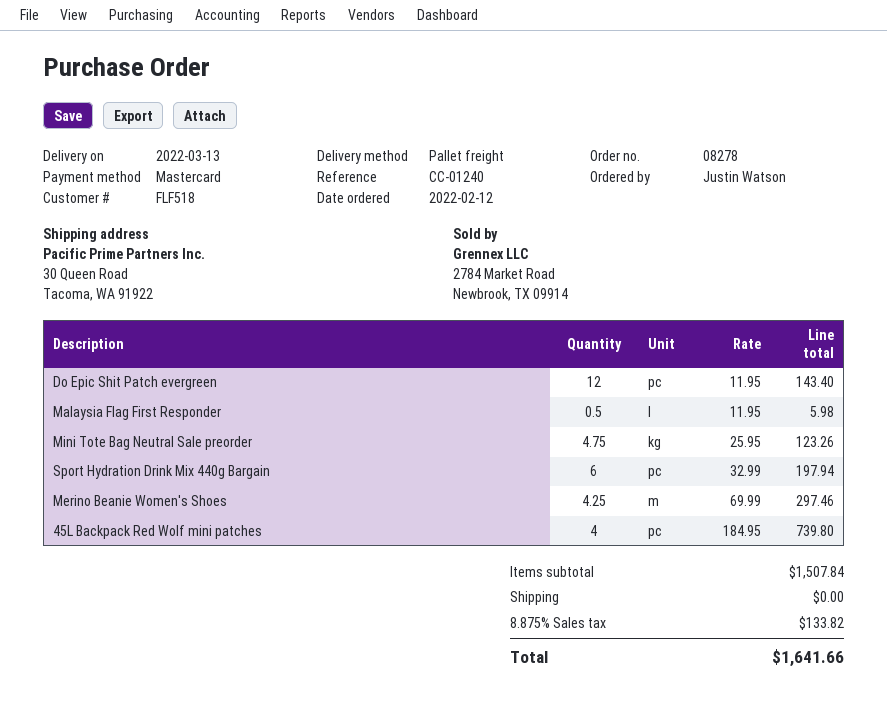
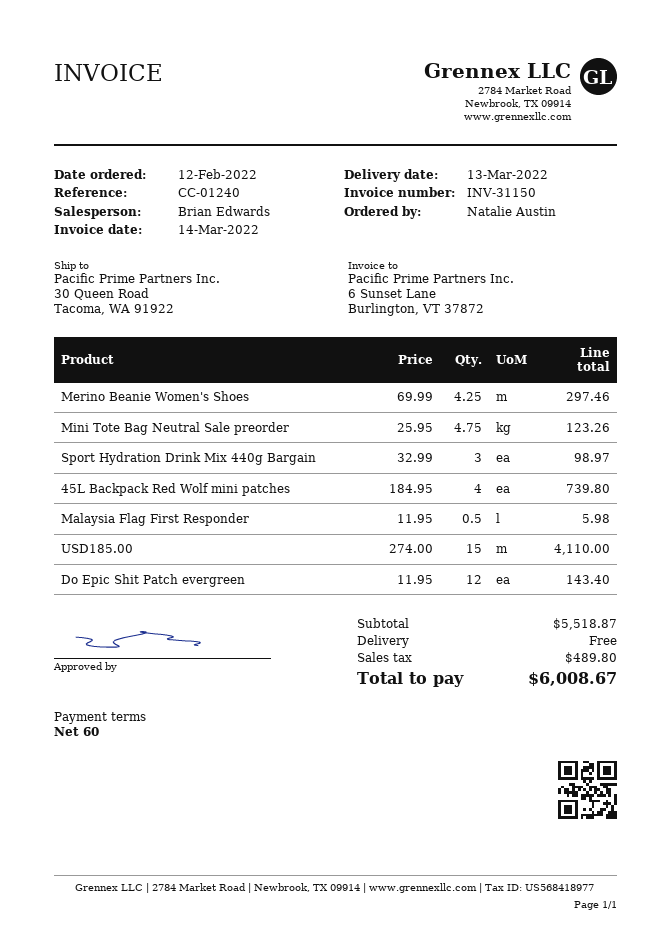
ordered by: Justin Watson -> Natalie Austin
Sport Hydration Drink Mix 440g Bargain: 6 x 32.99 = 197.94 -> 3 x 32.99 = 98.97
USD185.00: none -> 15 x 274.00 = 4110.00
subtotal: 1507.84 -> 5518.87
tax: 133.82 -> 489.80
total: 1641.66 -> 6008.67

